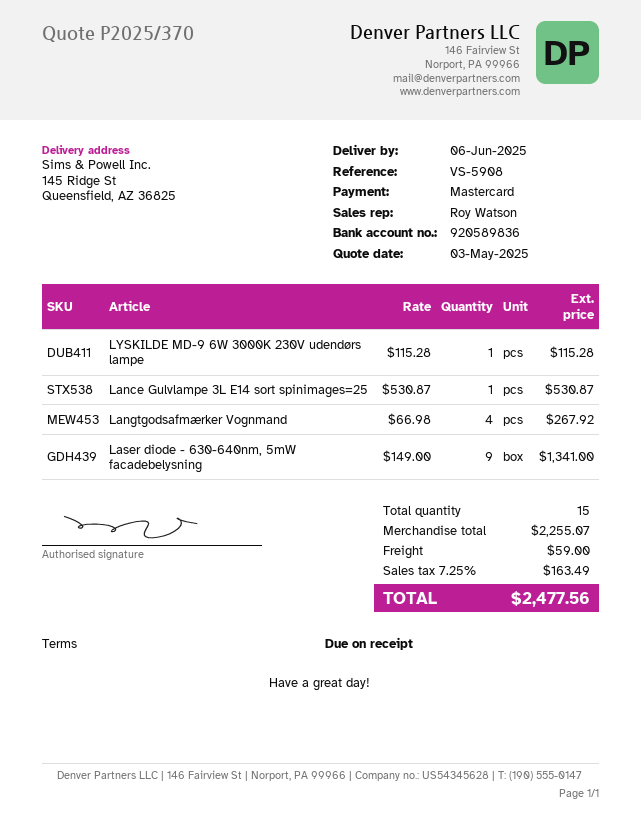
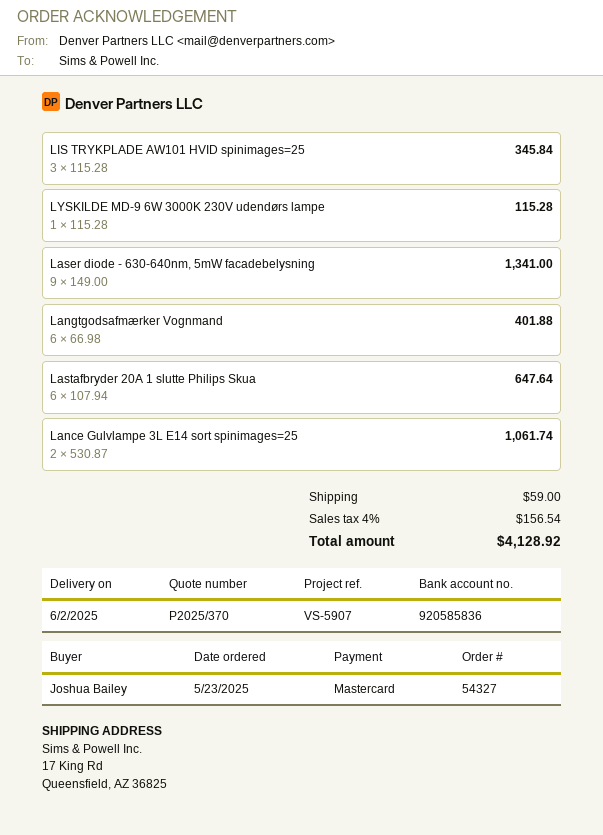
delivery date: 2025-06-06 -> 2025-06-02
reference: VS-5908 -> VS-5907
bank account: 920589836 -> 920585836
ship to: 145 Ridge St, Queensfield, AZ 36825 -> 17 King Rd, Queensfield, AZ 36825
Lance Gulvlampe 3L E14 sort spinimages=25: 1 x 530.87 = 530.87 -> 2 x 530.87 = 1061.74
Langtgodsafmærker Vognmand: 4 x 66.98 = 267.92 -> 6 x 66.98 = 401.88
LIS TRYKPLADE AW101 HVID spinimages=25: none -> 3 x 115.28 = 345.84
Lastafbryder 20A 1 slutte Philips Skua: none -> 6 x 107.94 = 647.64
tax: 7.25% = 163.49 -> 4% = 156.54
total: 2477.56 -> 4128.92

